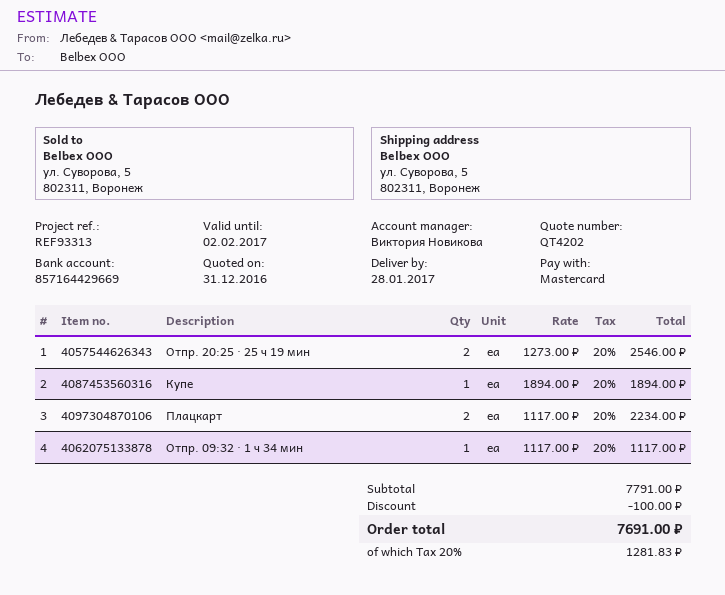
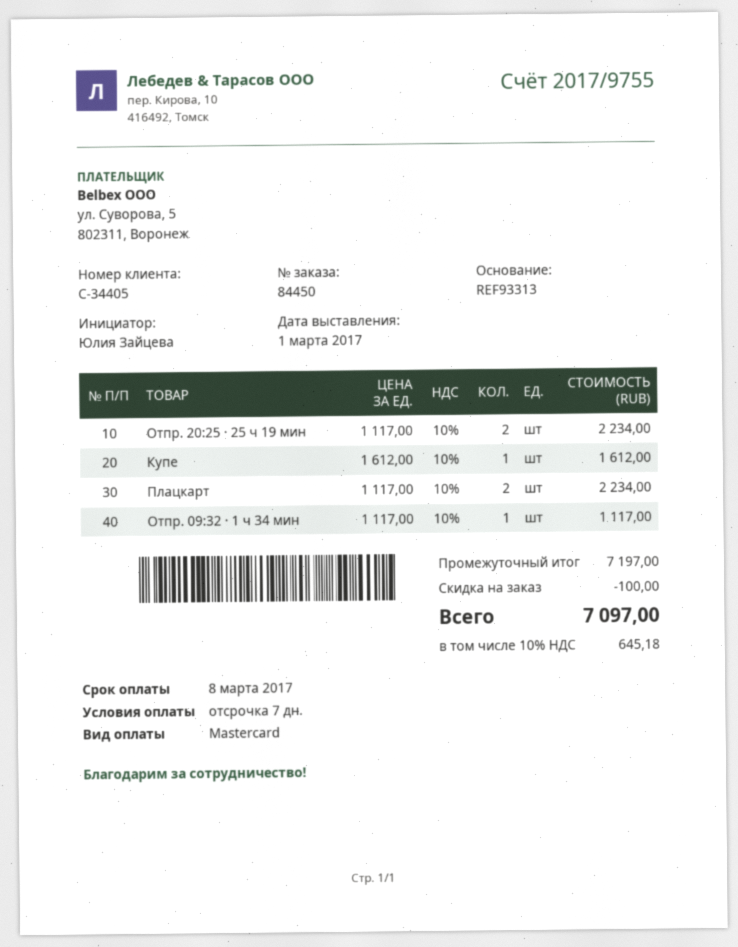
Отпр. 20:25 · 25 ч 19 мин: 2 x 1273.00 = 2546.00 -> 2 x 1117.00 = 2234.00
Купе: 1 x 1894.00 = 1894.00 -> 1 x 1612.00 = 1612.00
subtotal: 7791.00 -> 7197.00
tax: 20% = 1281.83 -> 10% = 645.18
total: 7691.00 -> 7097.00

